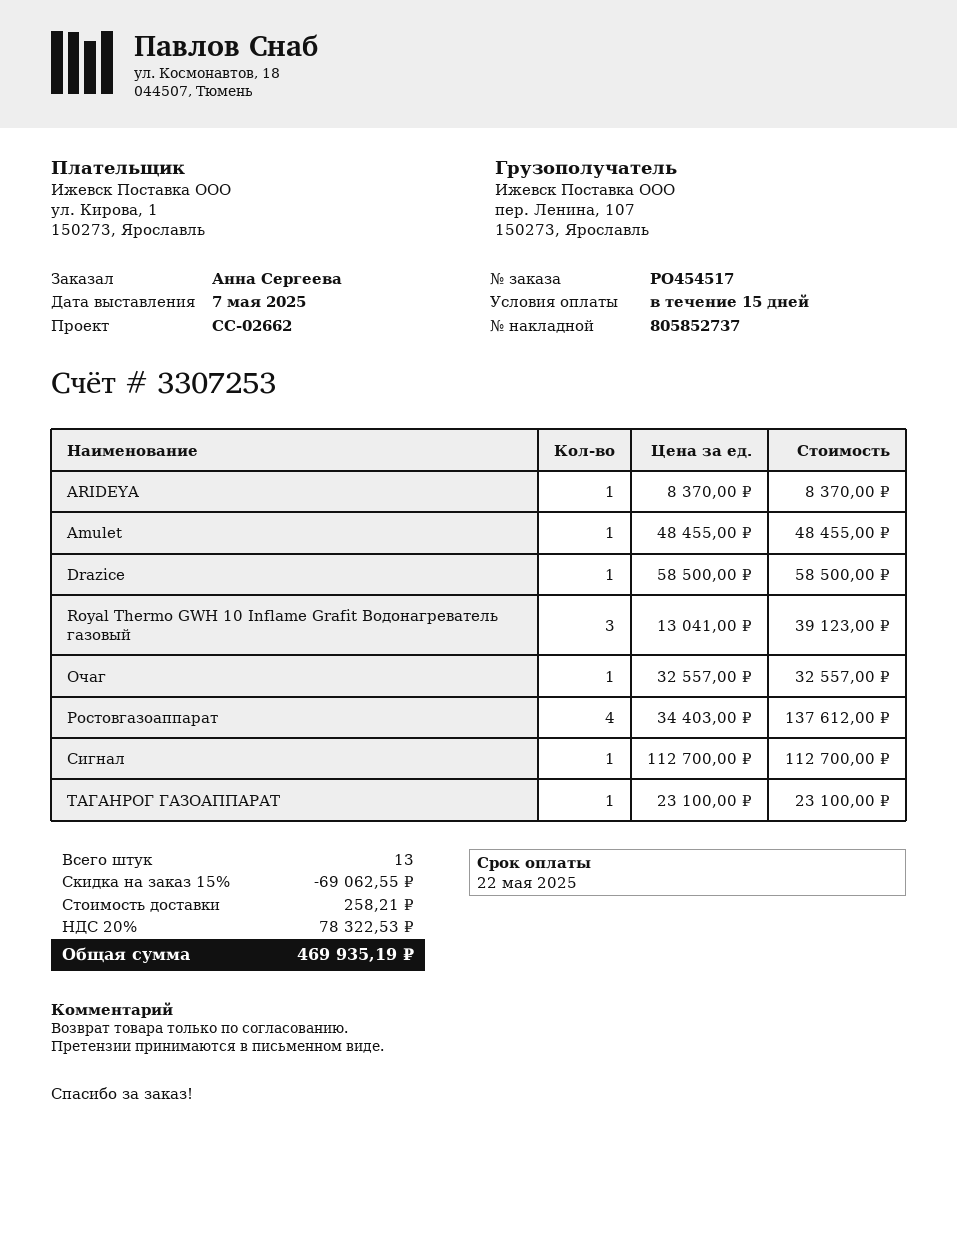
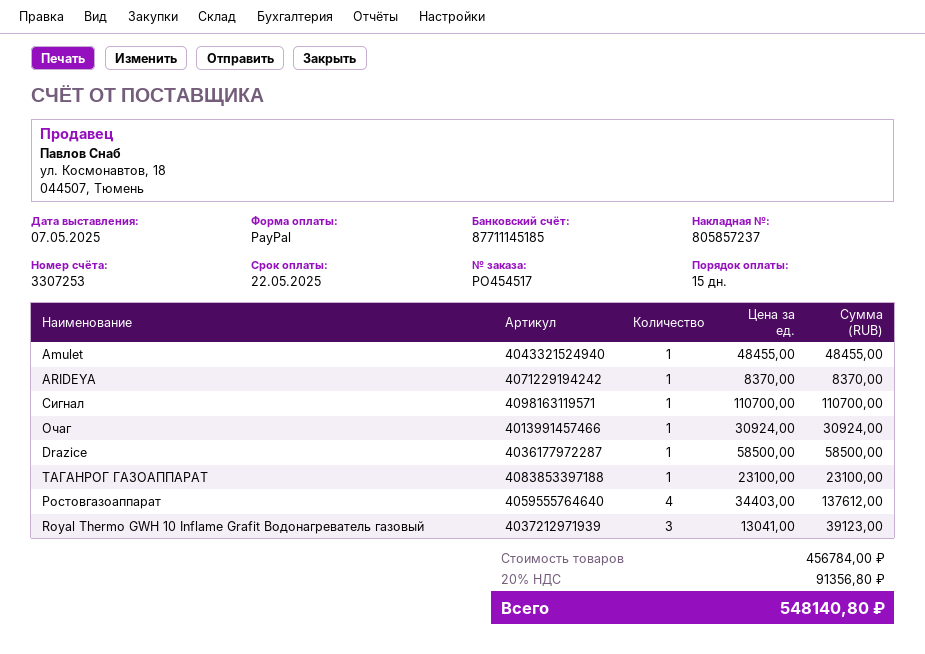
delivery note number: 805852737 -> 805857237
Очаг: 1 x 32557.00 = 32557.00 -> 1 x 30924.00 = 30924.00
Сигнал: 1 x 112700.00 = 112700.00 -> 1 x 110700.00 = 110700.00
discount: 15% = 69062.55 -> none
shipping: 258.21 -> none
tax: 20% = 78322.53 -> 20% = 91356.80
total: 469935.19 -> 548140.80

